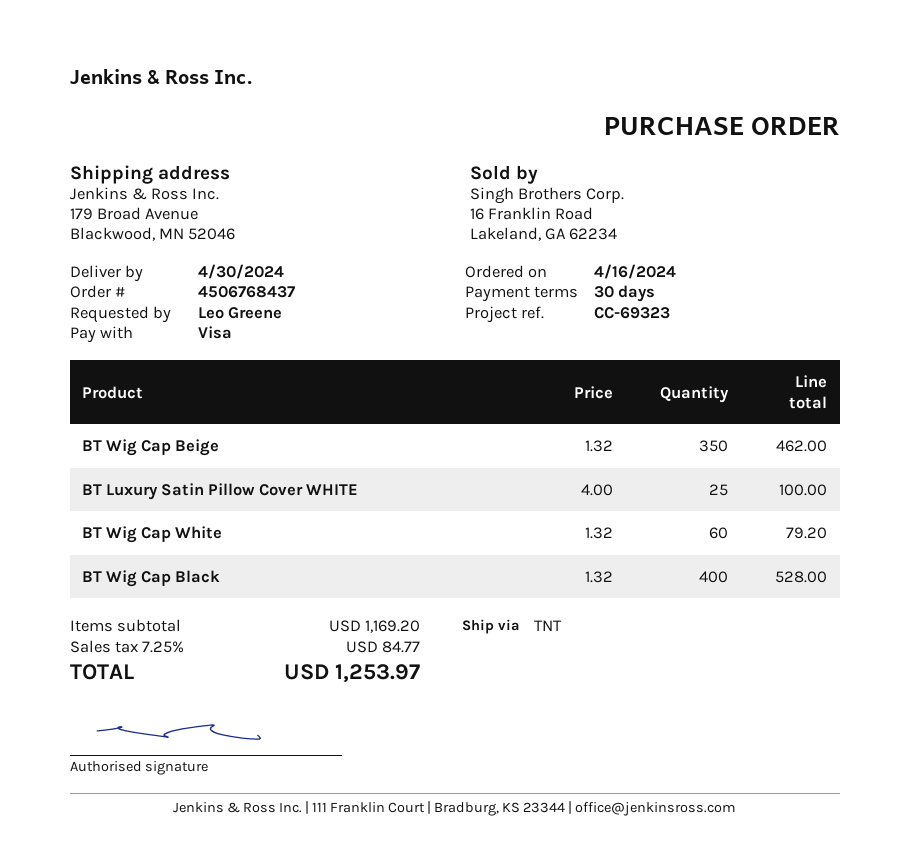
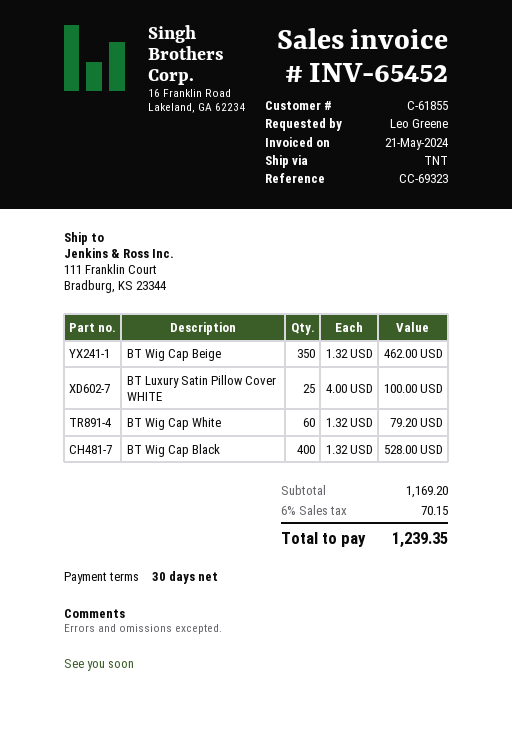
ship to: 179 Broad Avenue, Blackwood, MN 52046 -> 111 Franklin Court, Bradburg, KS 23344
tax: 7.25% = 84.77 -> 6% = 70.15
total: 1253.97 -> 1239.35

